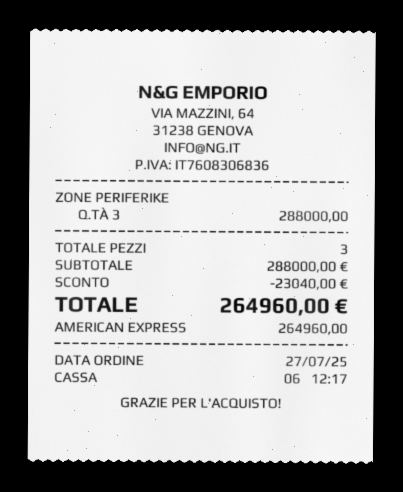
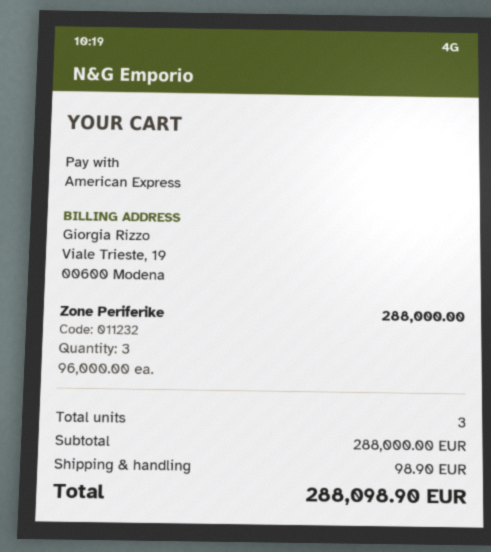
discount: 23040.00 -> none
shipping: none -> 98.90
total: 264960.00 -> 288098.90

